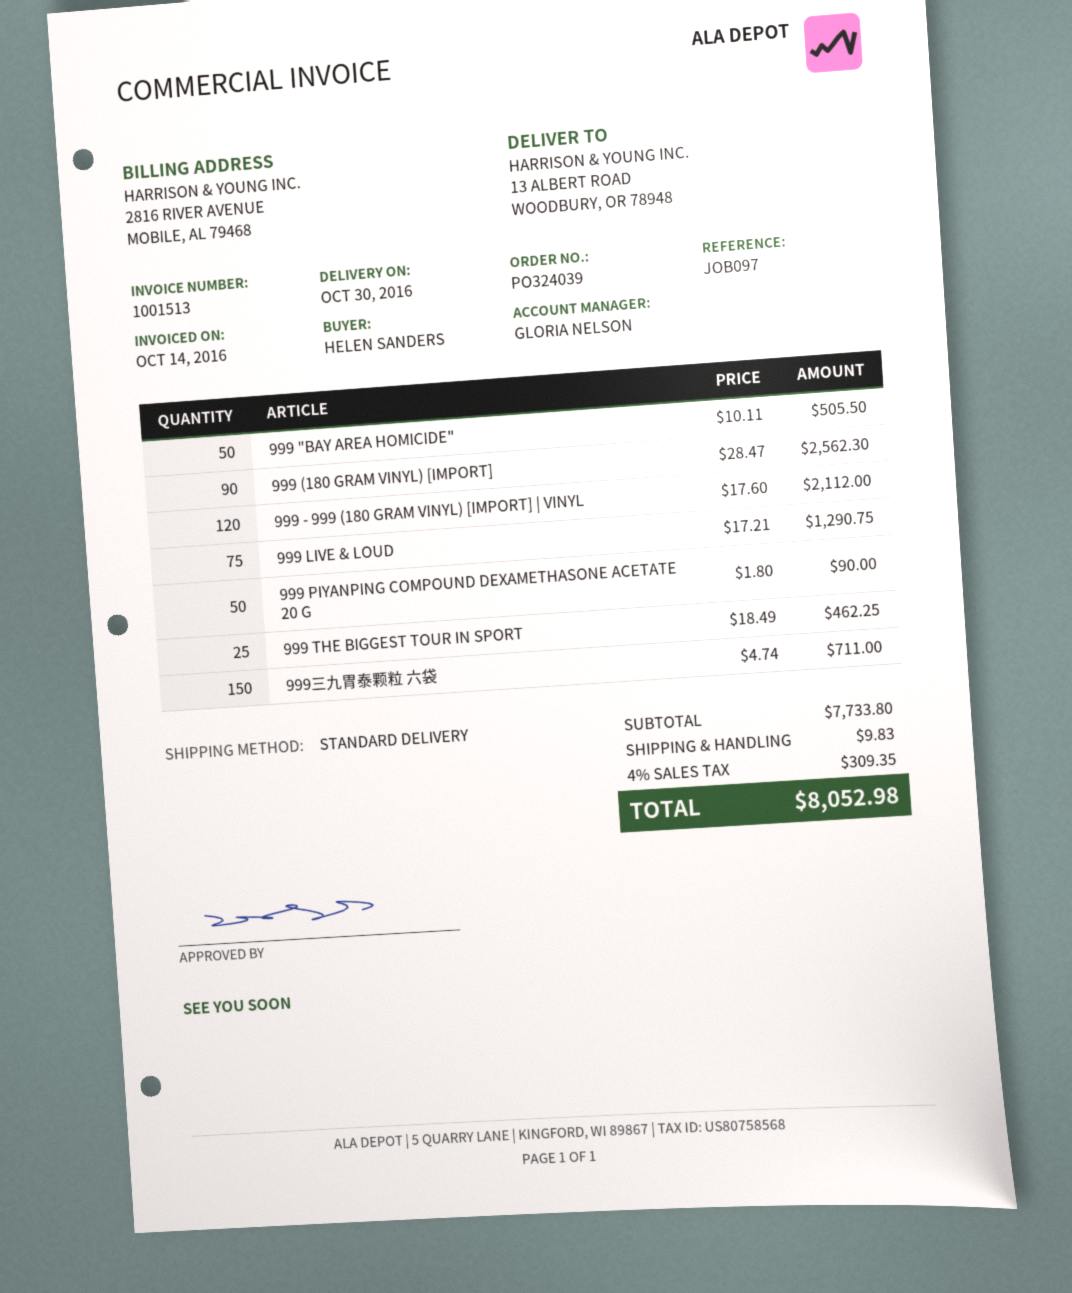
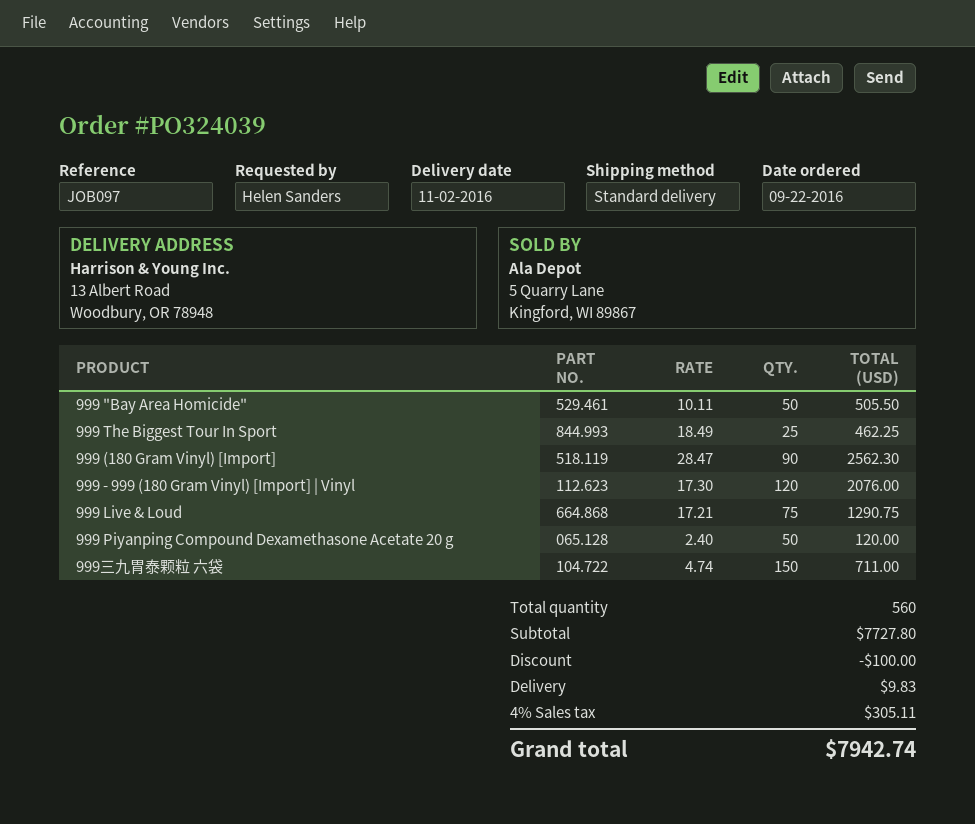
delivery date: 2016-10-30 -> 2016-11-02
999 - 999 (180 GRAM VINYL) [IMPORT] | VINYL: 120 x 17.60 = 2112.00 -> 120 x 17.30 = 2076.00
999 PIYANPING COMPOUND DEXAMETHASONE ACETATE 20 G: 50 x 1.80 = 90.00 -> 50 x 2.40 = 120.00
subtotal: 7733.80 -> 7727.80
discount: none -> 100.00
tax: 4% = 309.35 -> 4% = 305.11
total: 8052.98 -> 7942.74

